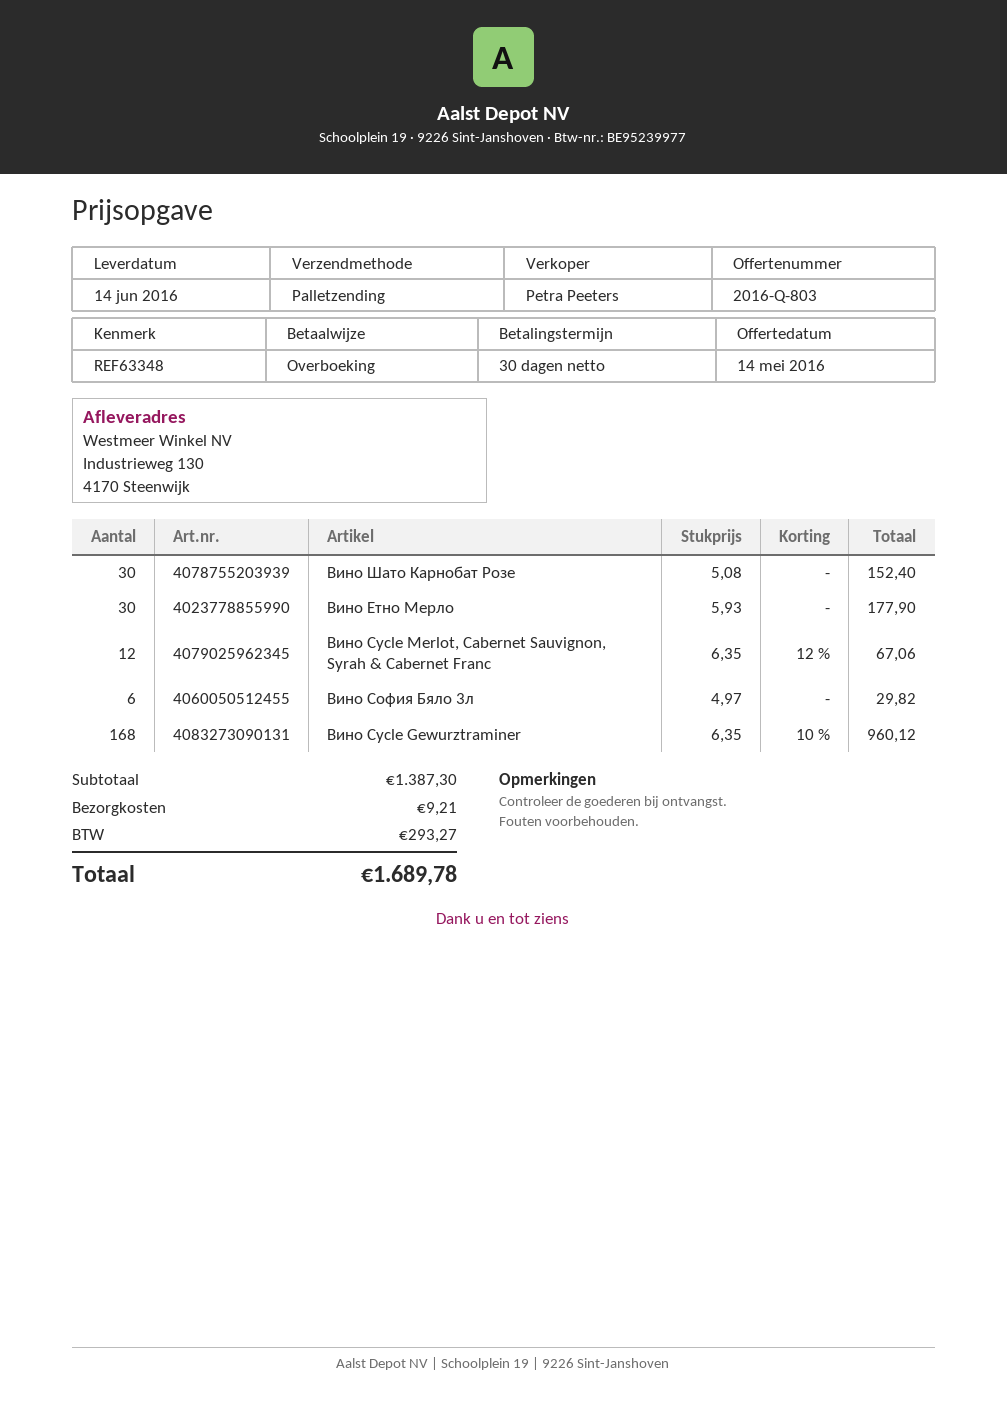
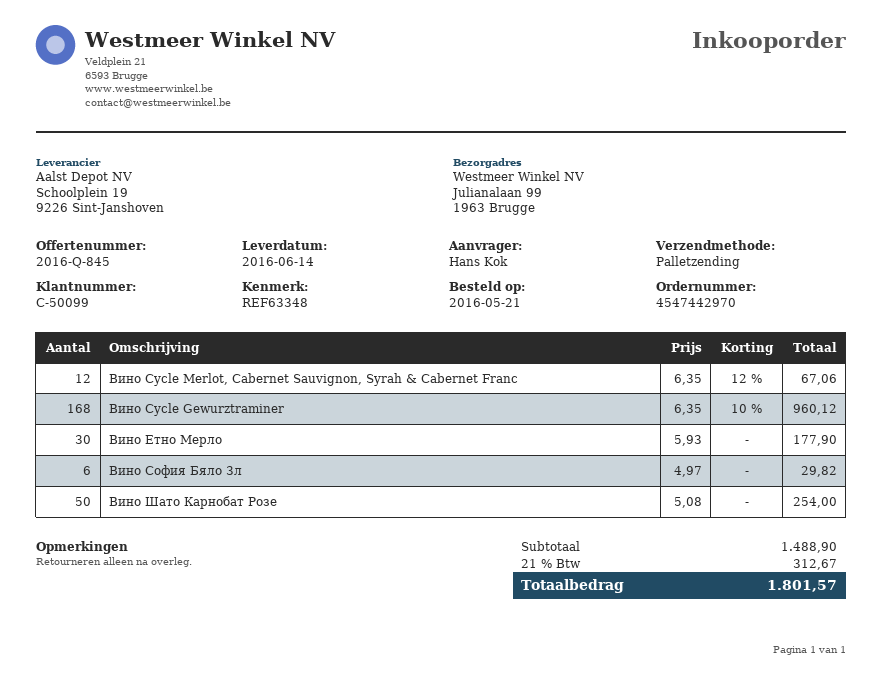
quote number: 2016-Q-803 -> 2016-Q-845
ship to: Industrieweg 130, 4170 Steenwijk -> Julianalaan 99, 1963 Brugge
Вино Шато Карнобат Розе: 30 x 5.08 = 152.40 -> 50 x 5.08 = 254.00
subtotal: 1387.30 -> 1488.90
shipping: 9.21 -> none
tax: 293.27 -> 312.67
total: 1689.78 -> 1801.57

